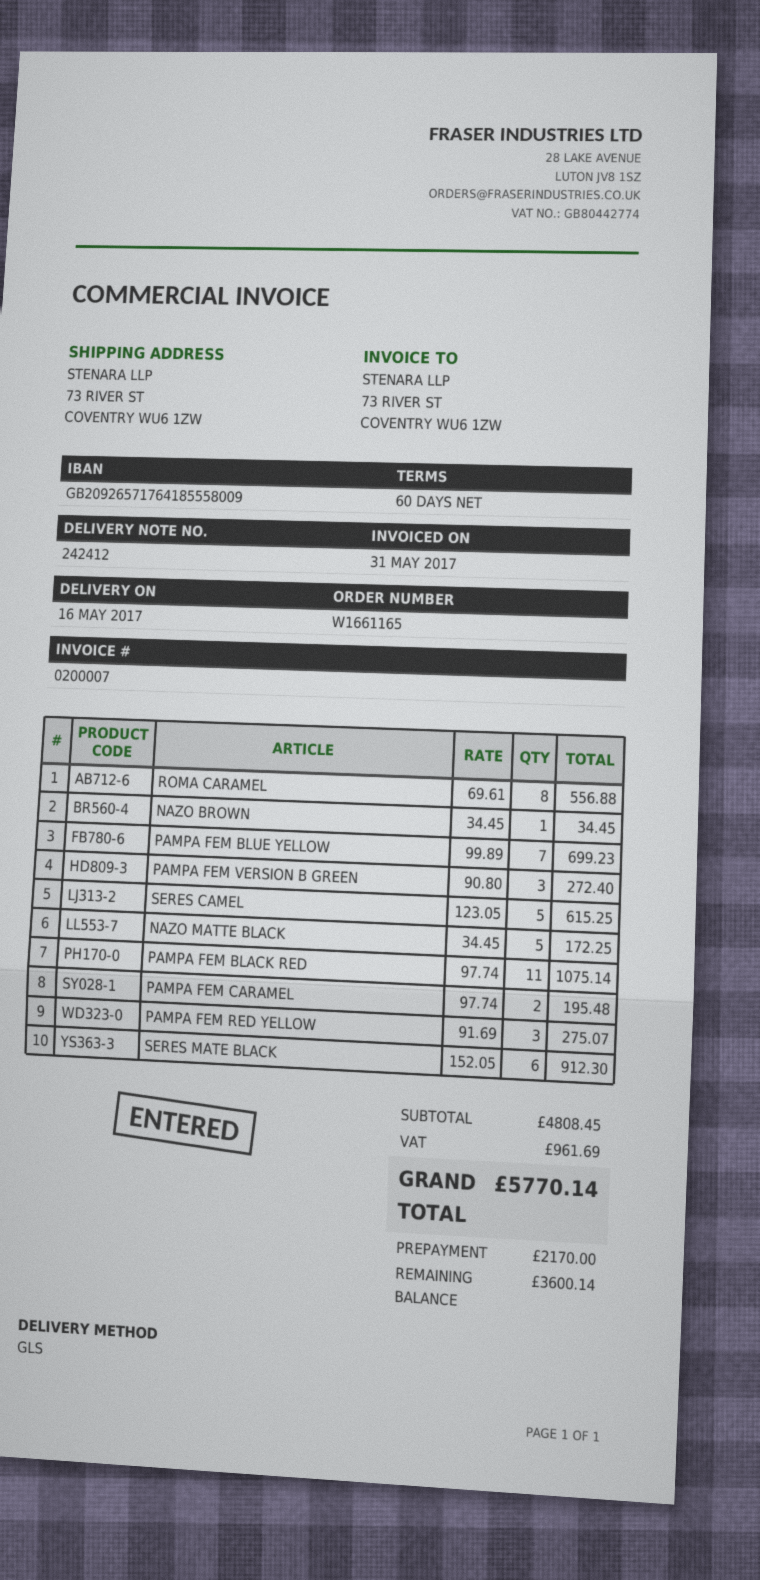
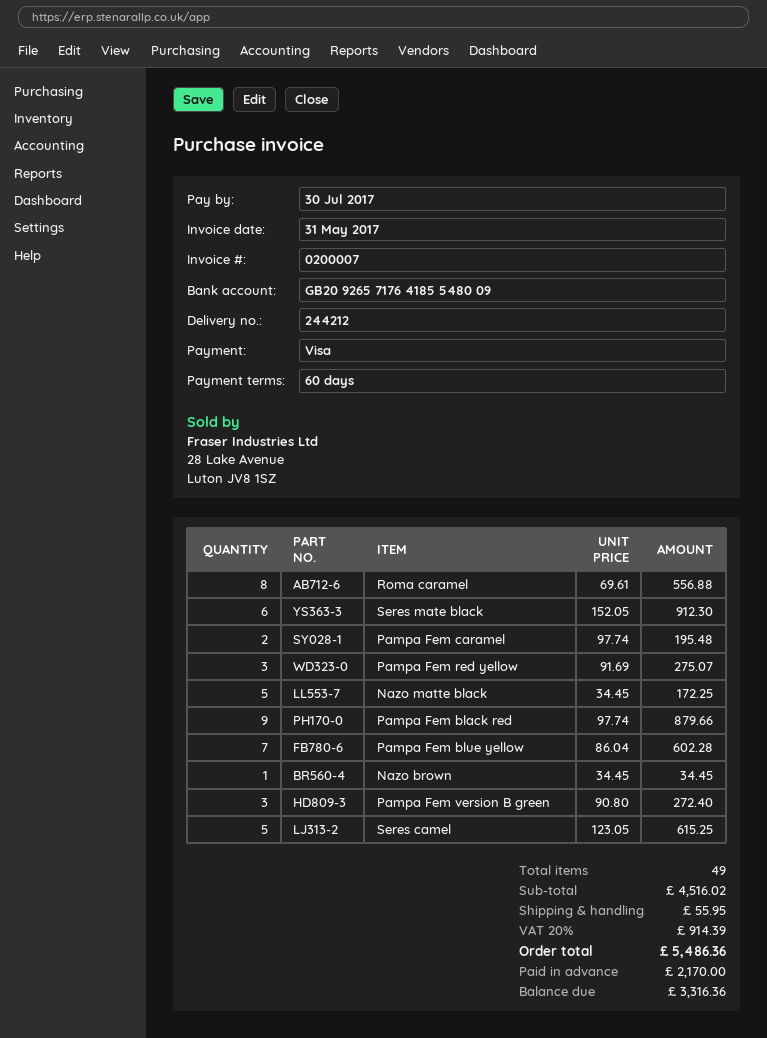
delivery note number: 242412 -> 244212
bank account: GB20926571764185558009 -> GB20926571764185548009
PAMPA FEM BLUE YELLOW: 7 x 99.89 = 699.23 -> 7 x 86.04 = 602.28
PAMPA FEM BLACK RED: 11 x 97.74 = 1075.14 -> 9 x 97.74 = 879.66
subtotal: 4808.45 -> 4516.02
shipping: none -> 55.95
tax: 961.69 -> 914.39
total: 5770.14 -> 5486.36
balance: 3600.14 -> 3316.36

